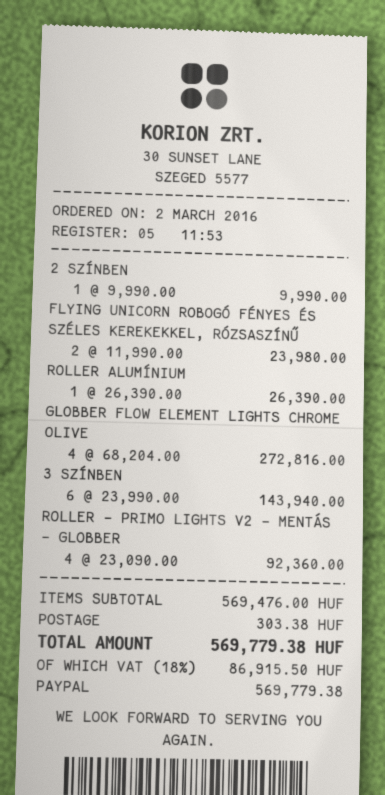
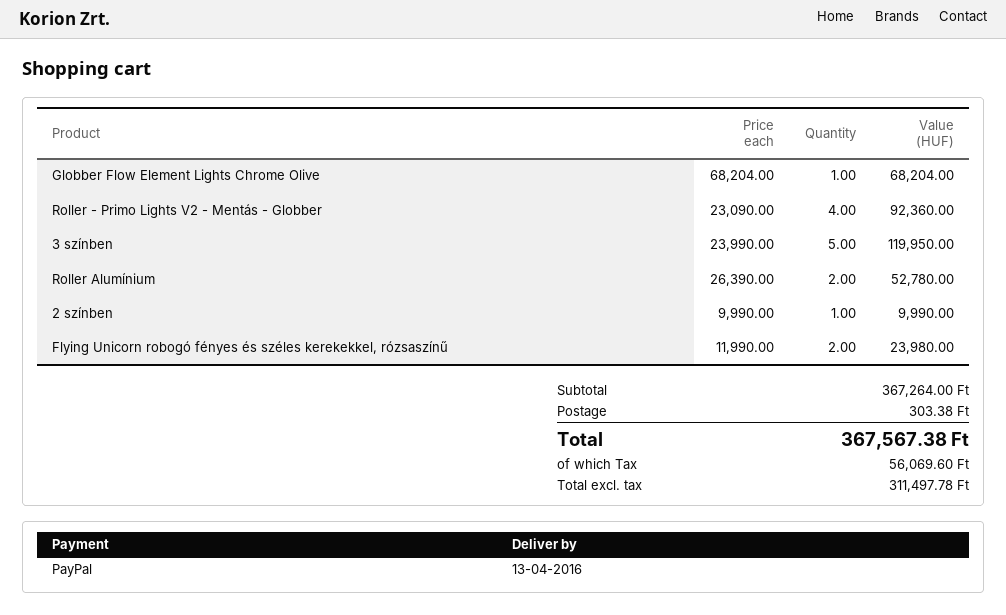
ROLLER ALUMÍNIUM: 1 x 26390.00 = 26390.00 -> 2 x 26390.00 = 52780.00
GLOBBER FLOW ELEMENT LIGHTS CHROME OLIVE: 4 x 68204.00 = 272816.00 -> 1 x 68204.00 = 68204.00
3 SZÍNBEN: 6 x 23990.00 = 143940.00 -> 5 x 23990.00 = 119950.00
subtotal: 569476.00 -> 367264.00
tax: 86915.50 -> 56069.60
total: 569779.38 -> 367567.38

